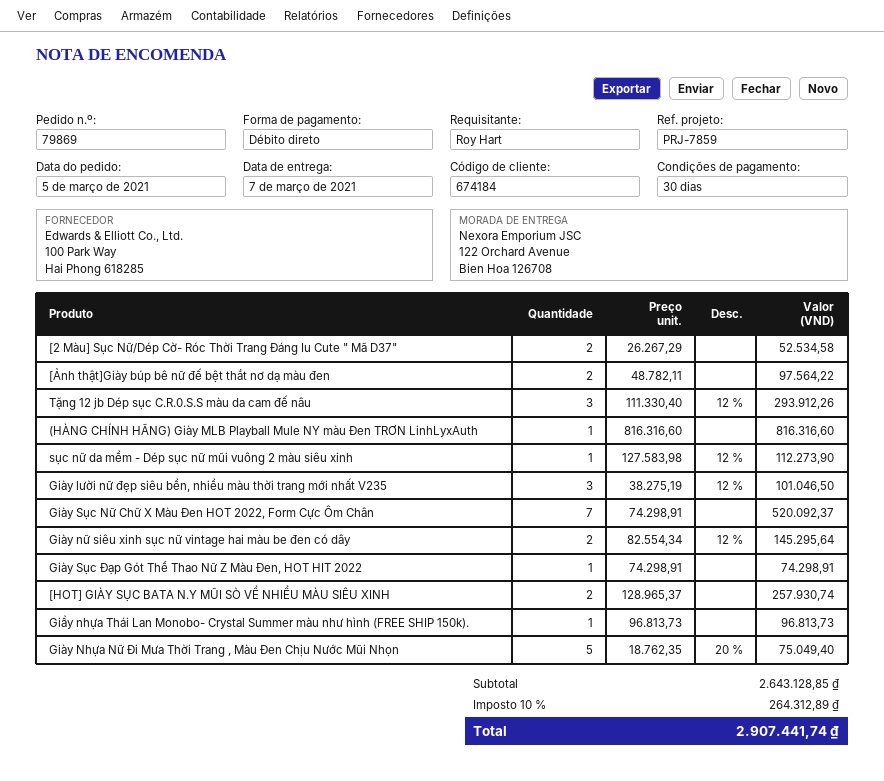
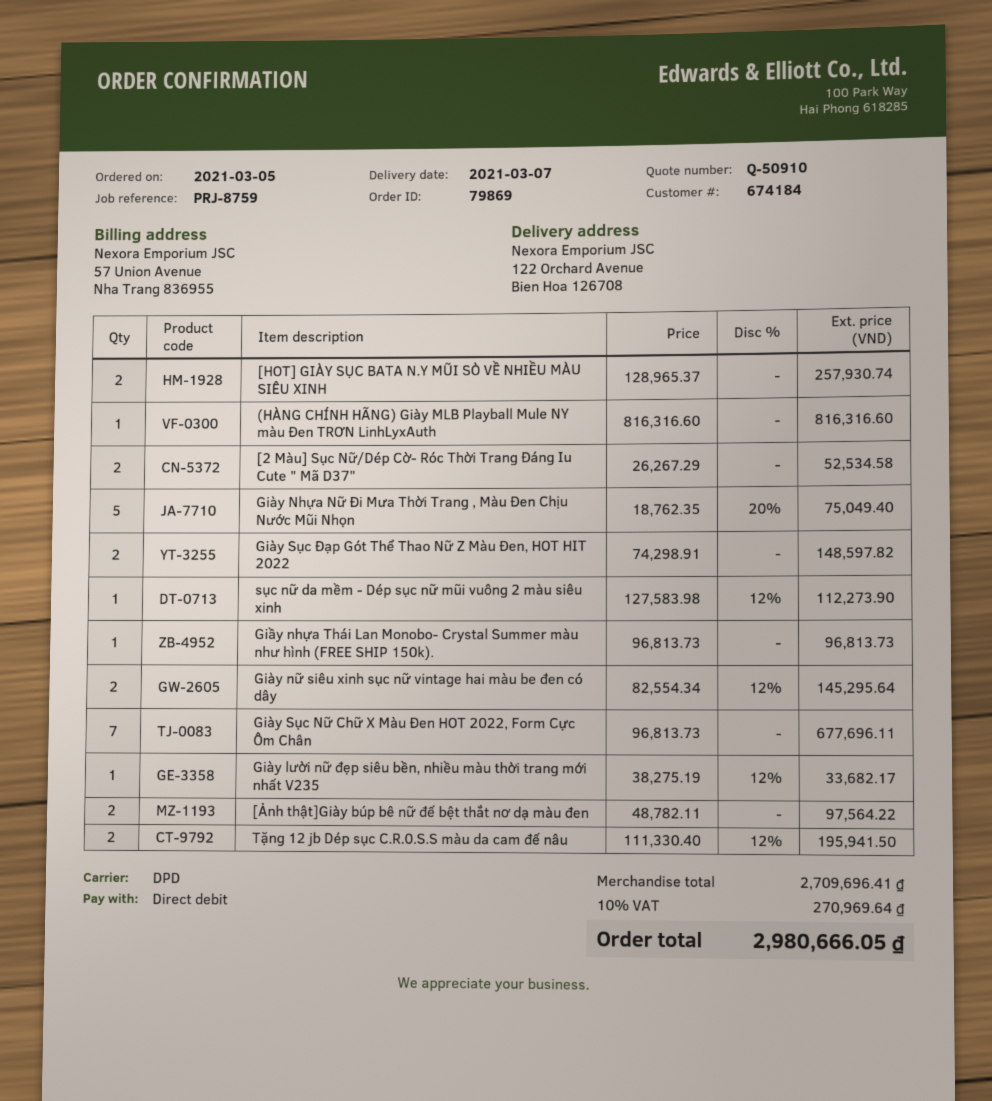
reference: PRJ-7859 -> PRJ-8759
Tặng 12 jb Dép sục C.R.0.S.S màu da cam đế nâu: 3 x 111330.40 - 12% = 293912.26 -> 2 x 111330.40 - 12% = 195941.50
Giày lười nữ đẹp siêu bền, nhiều màu thời trang mới nhất V235: 3 x 38275.19 - 12% = 101046.50 -> 1 x 38275.19 - 12% = 33682.17
Giày Sục Nữ Chữ X Màu Đen HOT 2022, Form Cực Ôm Chân: 7 x 74298.91 = 520092.37 -> 7 x 96813.73 = 677696.11
Giày Sục Đạp Gót Thể Thao Nữ Z Màu Đen, HOT HIT 2022: 1 x 74298.91 = 74298.91 -> 2 x 74298.91 = 148597.82
subtotal: 2643128.85 -> 2709696.41
tax: 10% = 264312.89 -> 10% = 270969.64
total: 2907441.74 -> 2980666.05

